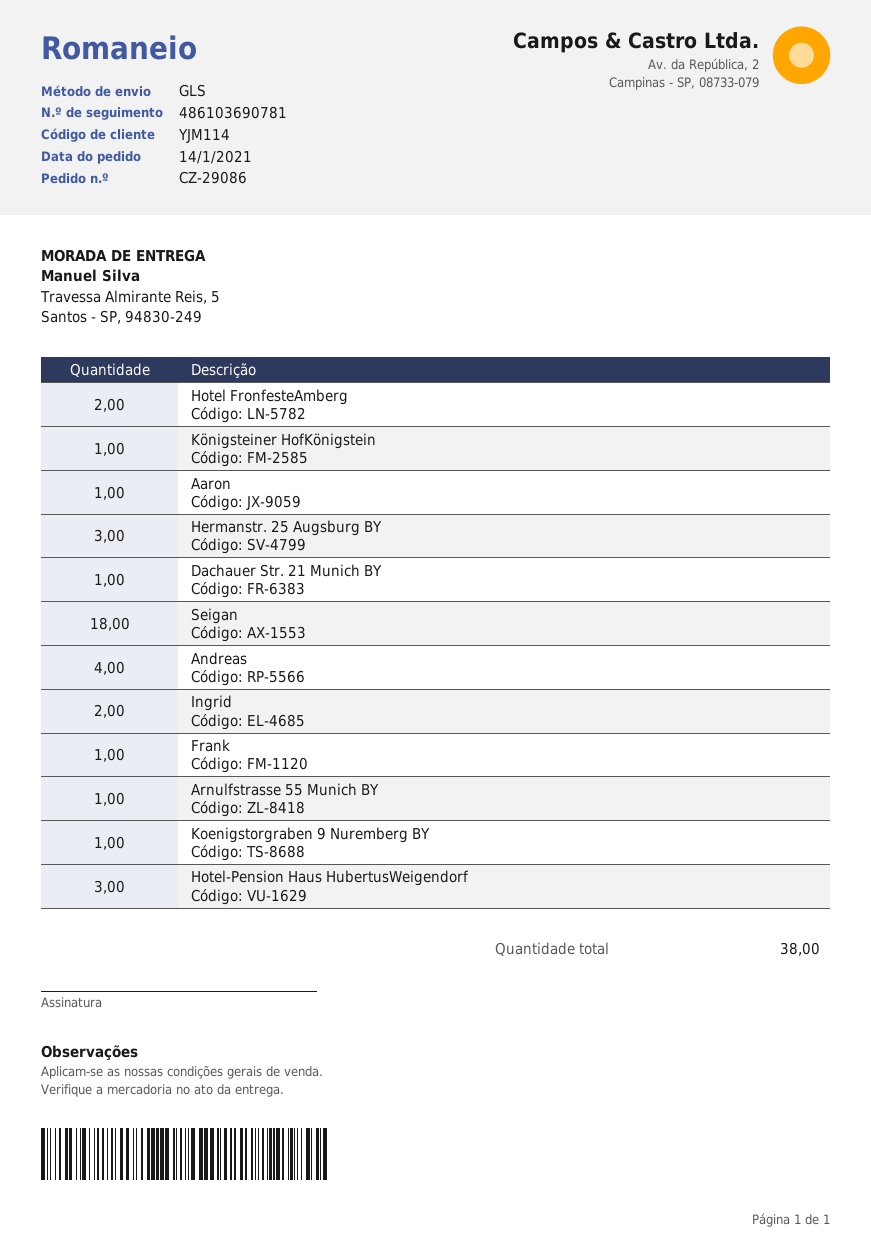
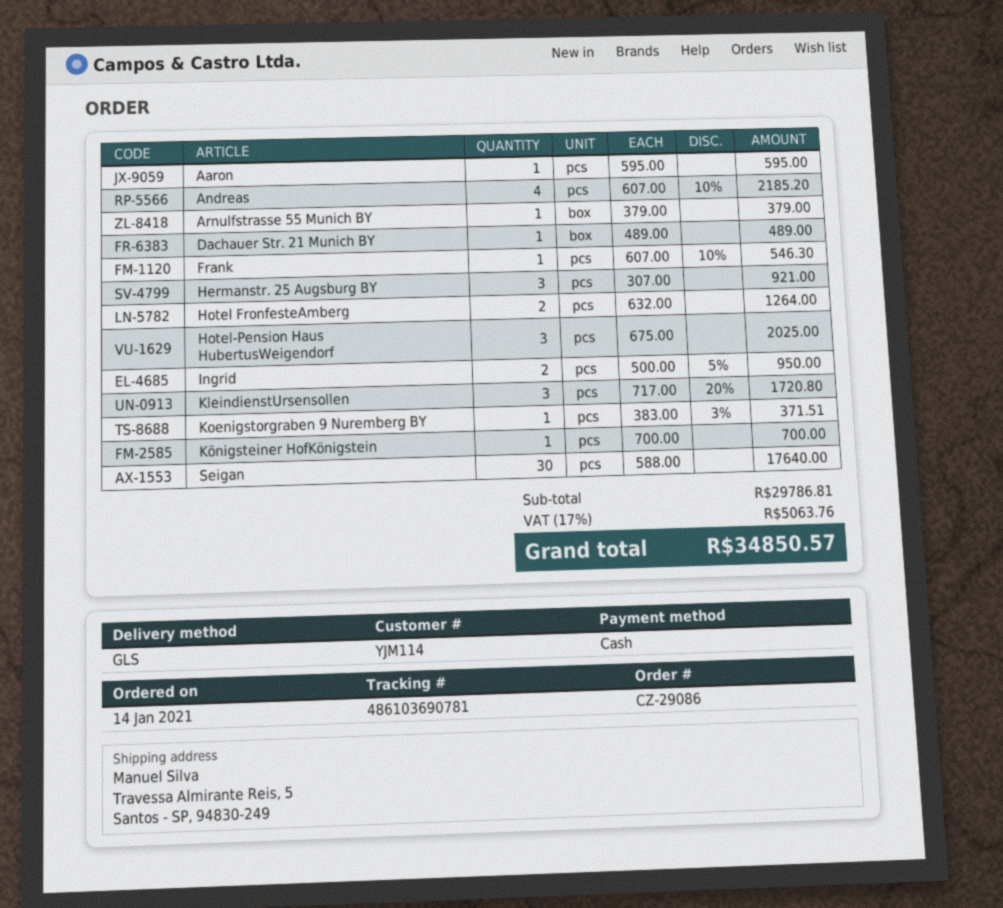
Seigan: 18 -> 30
KleindienstUrsensollen: none -> 3

